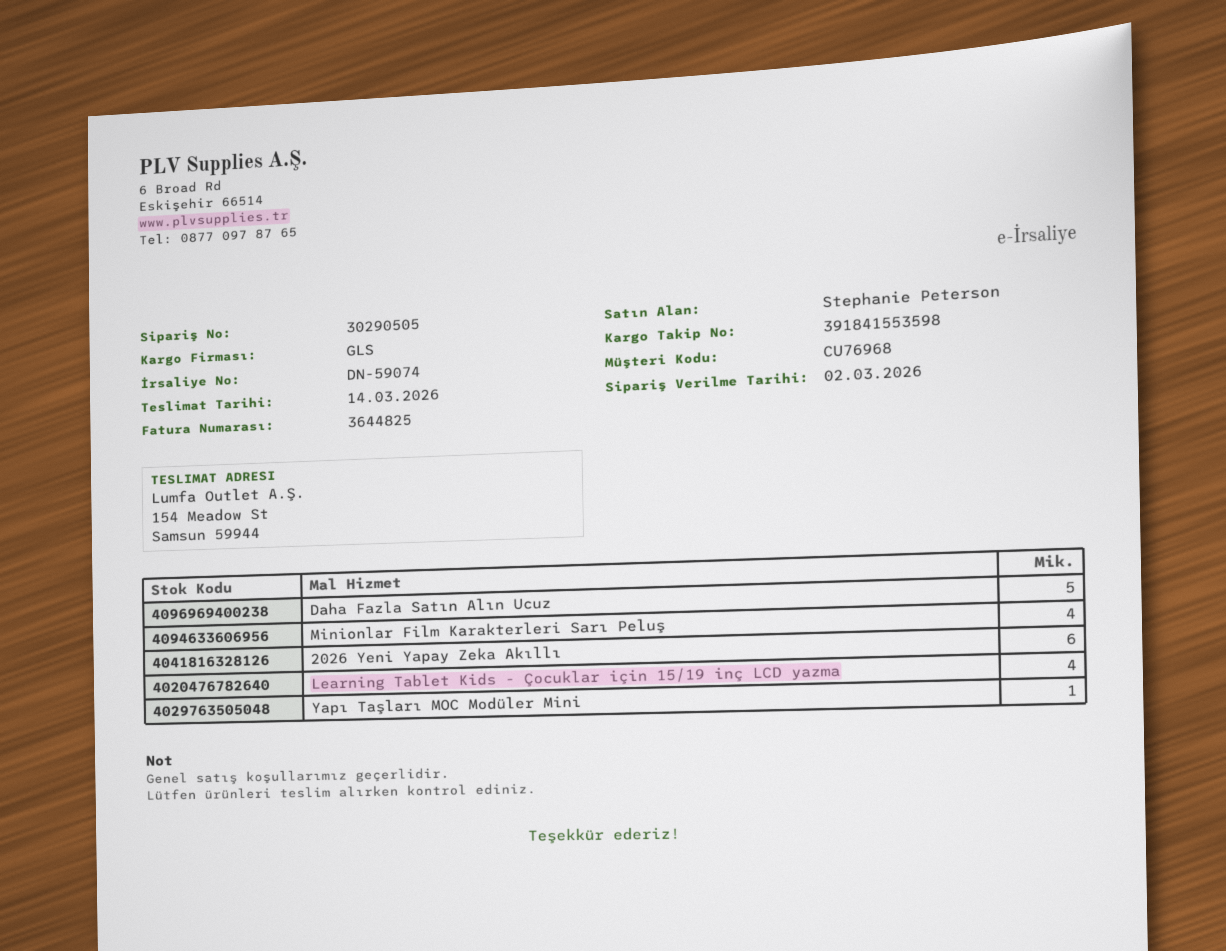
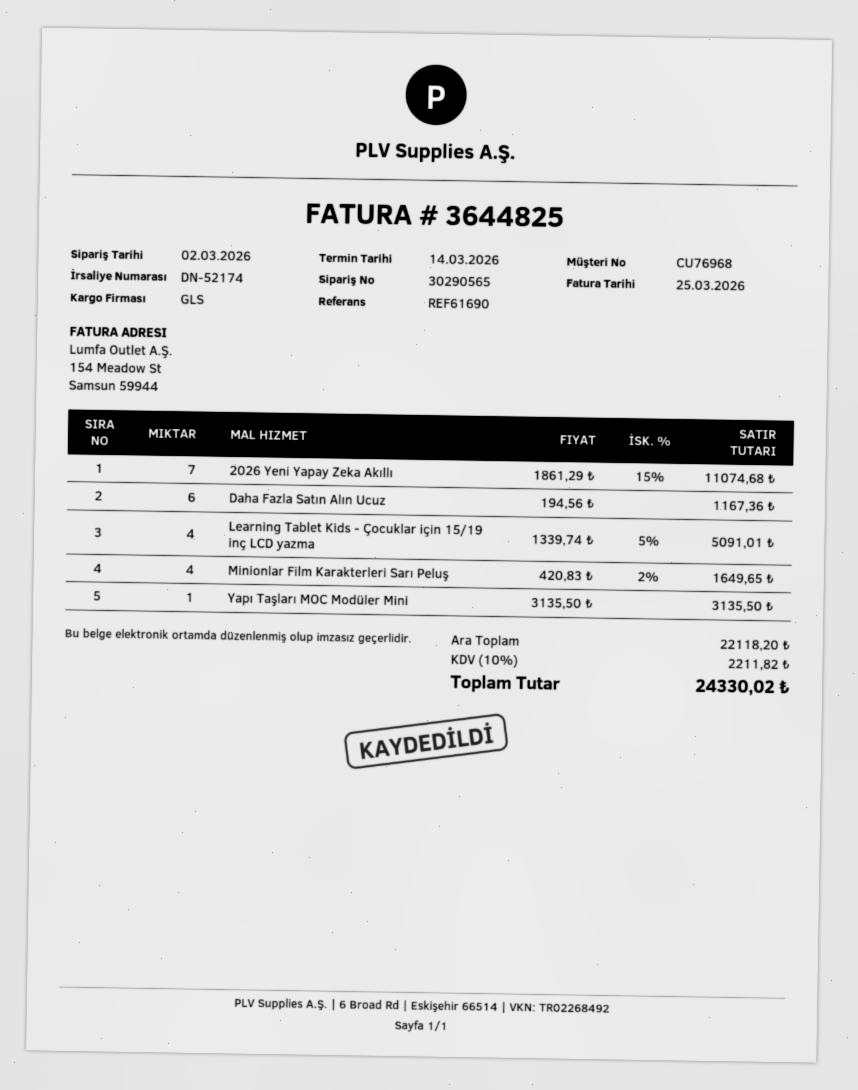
order number: 30290505 -> 30290565
delivery note number: DN-59074 -> DN-52174
Daha Fazla Satın Alın Ucuz: 5 -> 6
2026 Yeni Yapay Zeka Akıllı: 6 -> 7

